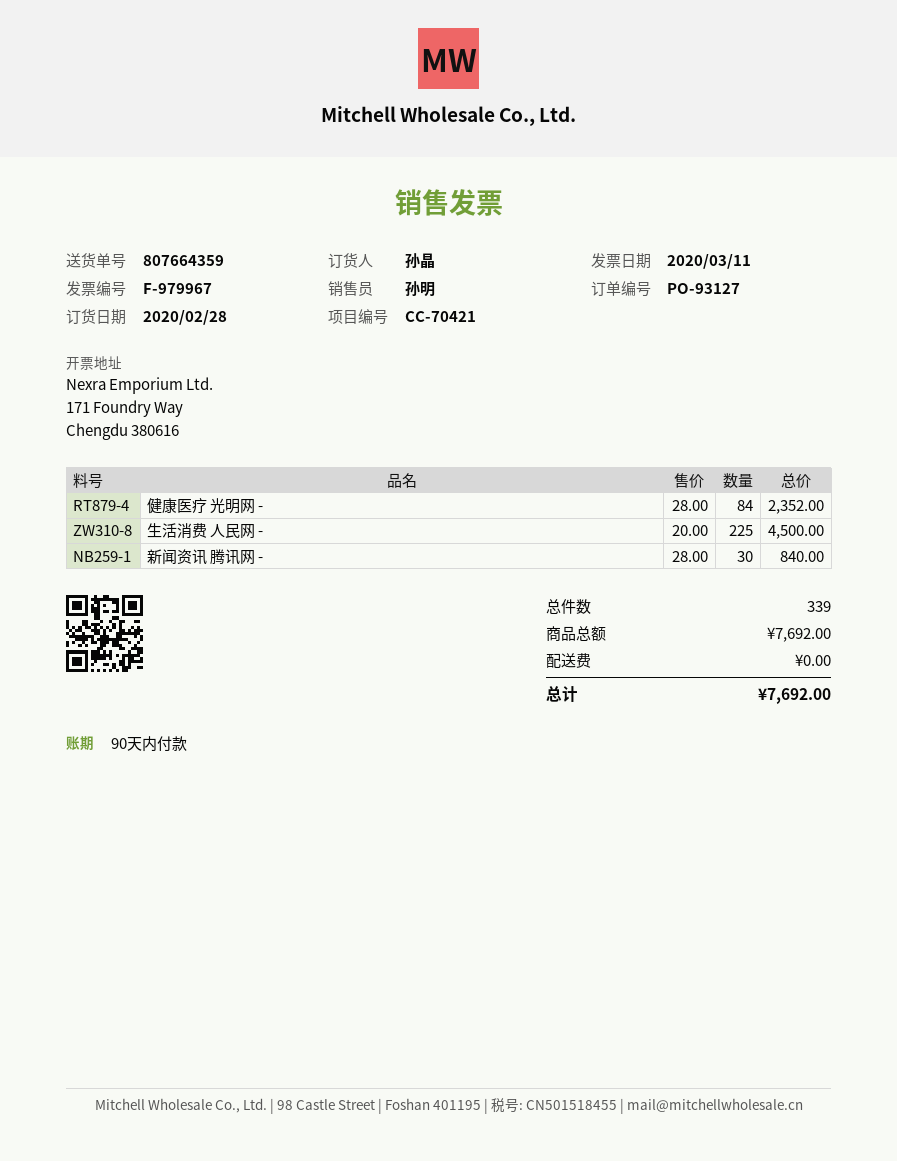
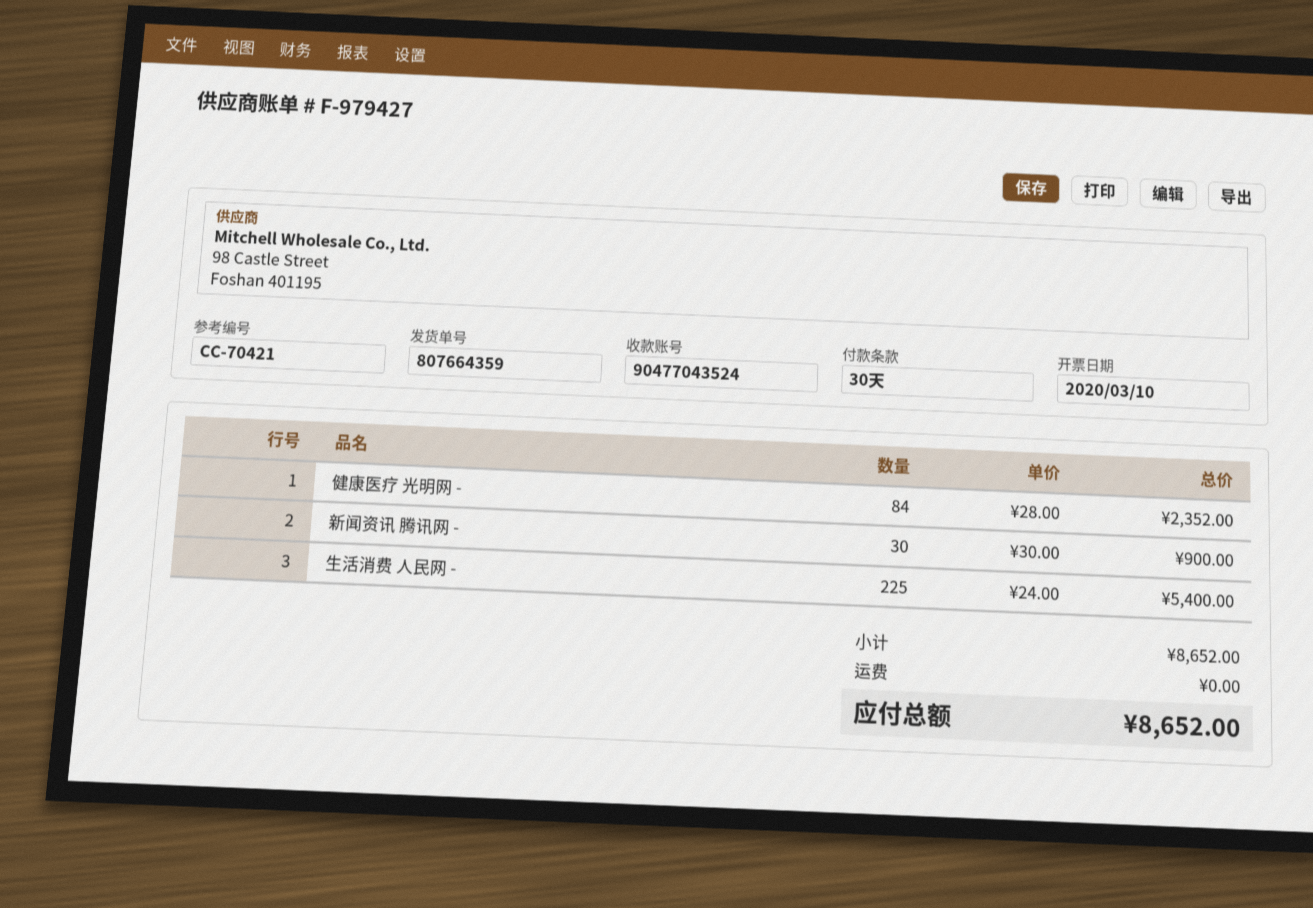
invoice number: F-979967 -> F-979427
invoice date: 2020-03-11 -> 2020-03-10
payment terms: 90 days -> 30 days
生活消费 人民网 -: 225 x 20.00 = 4500.00 -> 225 x 24.00 = 5400.00
新闻资讯 腾讯网 -: 30 x 28.00 = 840.00 -> 30 x 30.00 = 900.00
subtotal: 7692.00 -> 8652.00
total: 7692.00 -> 8652.00

